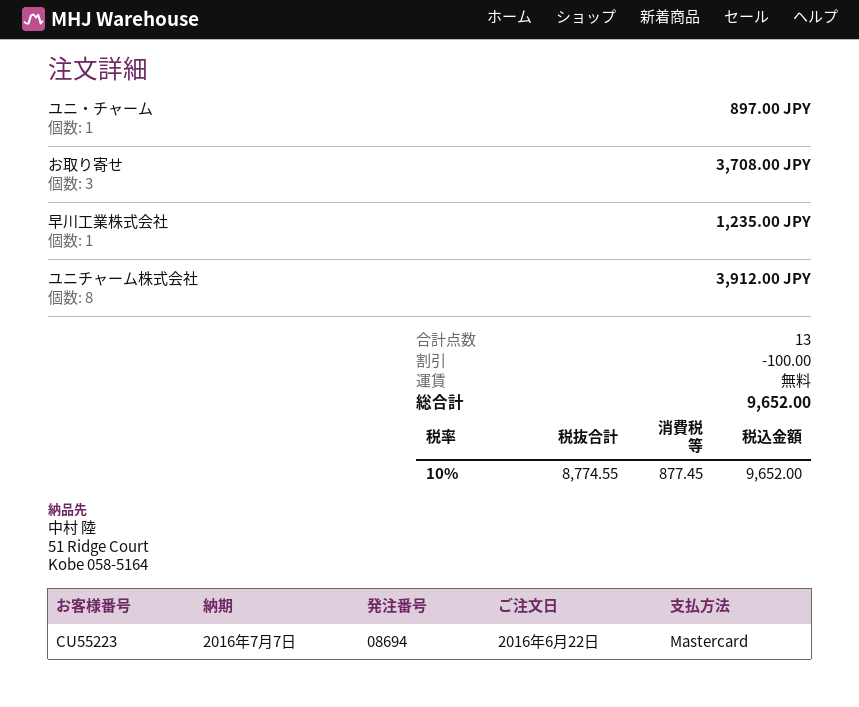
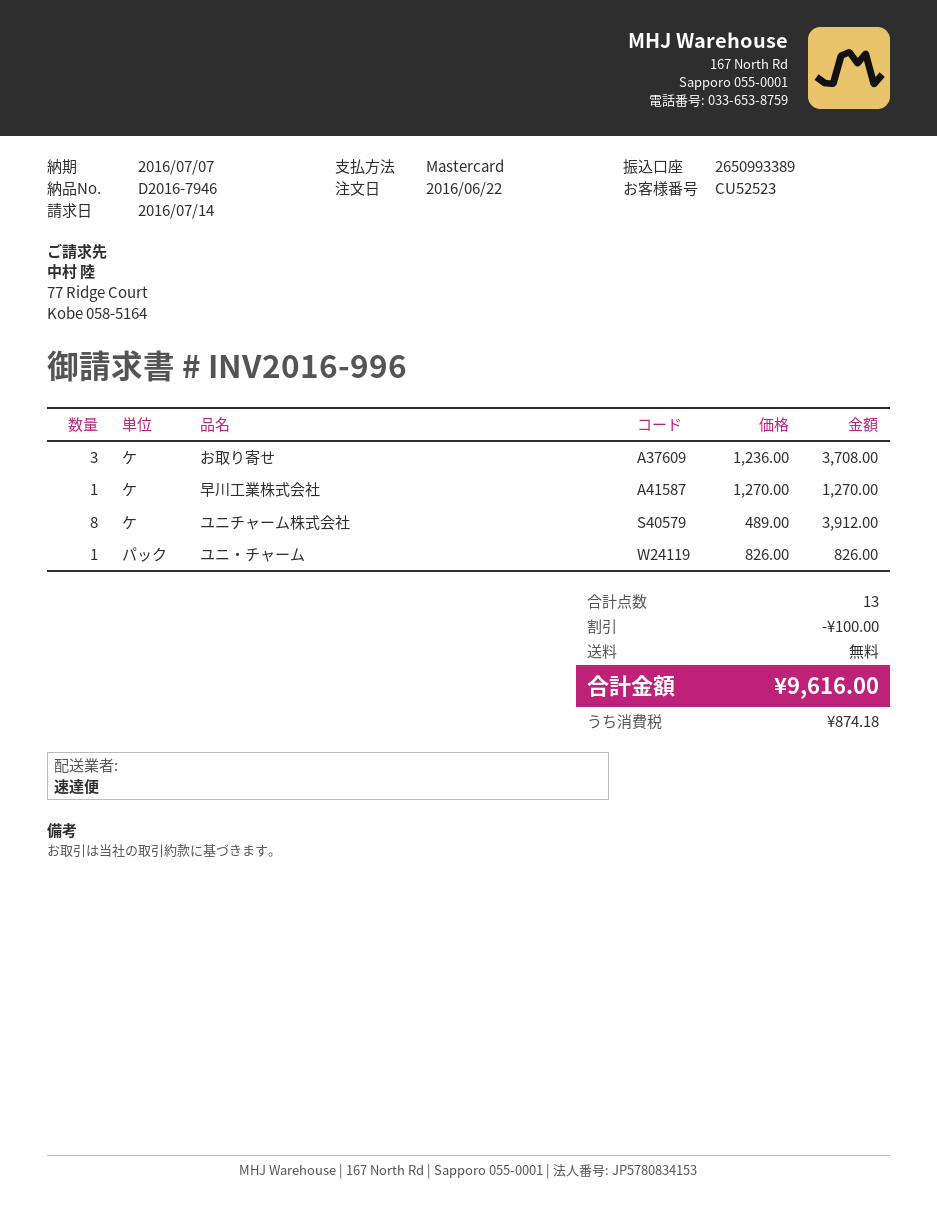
customer number: CU55223 -> CU52523
ユニ・チャーム: 1 for 897.00 -> 1 for 826.00
早川工業株式会社: 1 for 1235.00 -> 1 for 1270.00
tax: 877.45 -> 874.18
total: 9652.00 -> 9616.00

